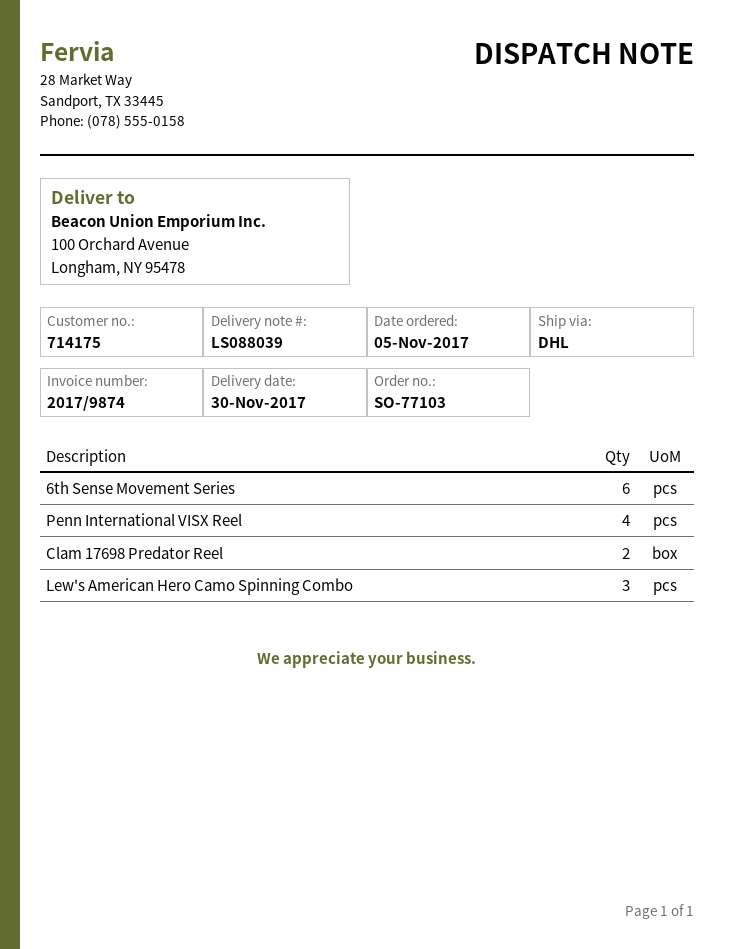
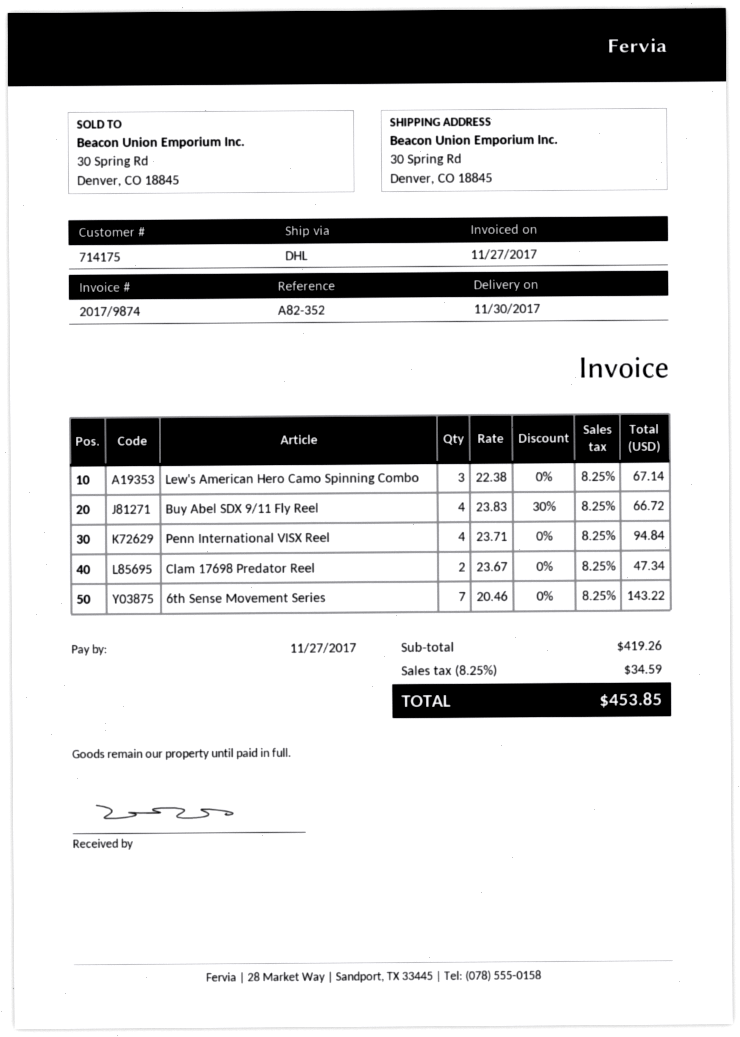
ship to: 100 Orchard Avenue, Longham, NY 95478 -> 30 Spring Rd, Denver, CO 18845
6th Sense Movement Series: 6 -> 7
Buy Abel SDX 9/11 Fly Reel: none -> 4

